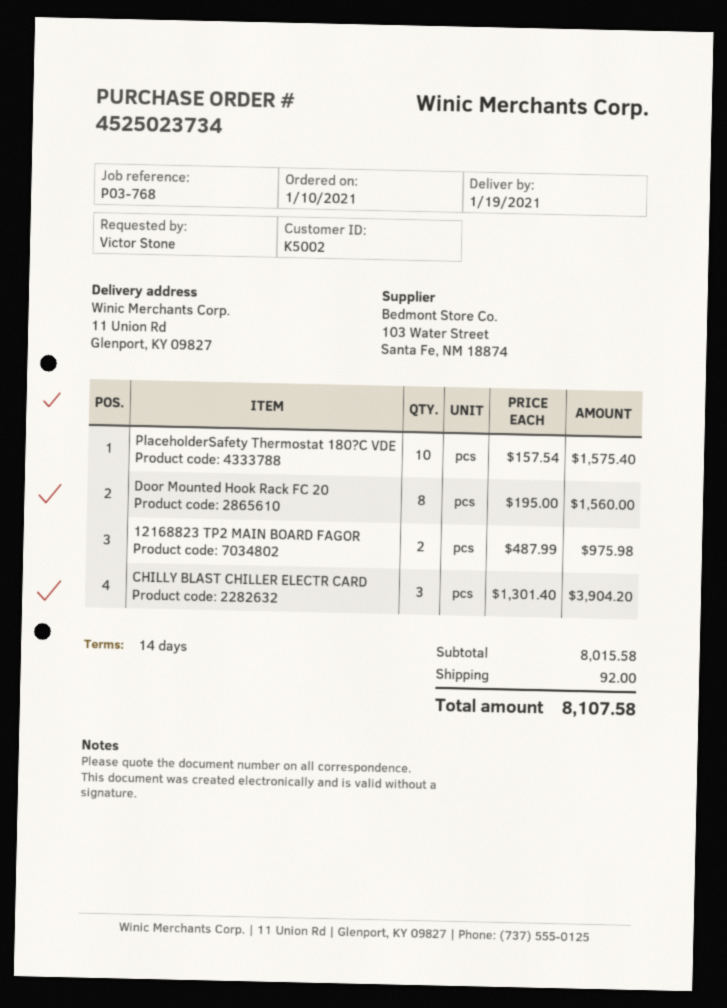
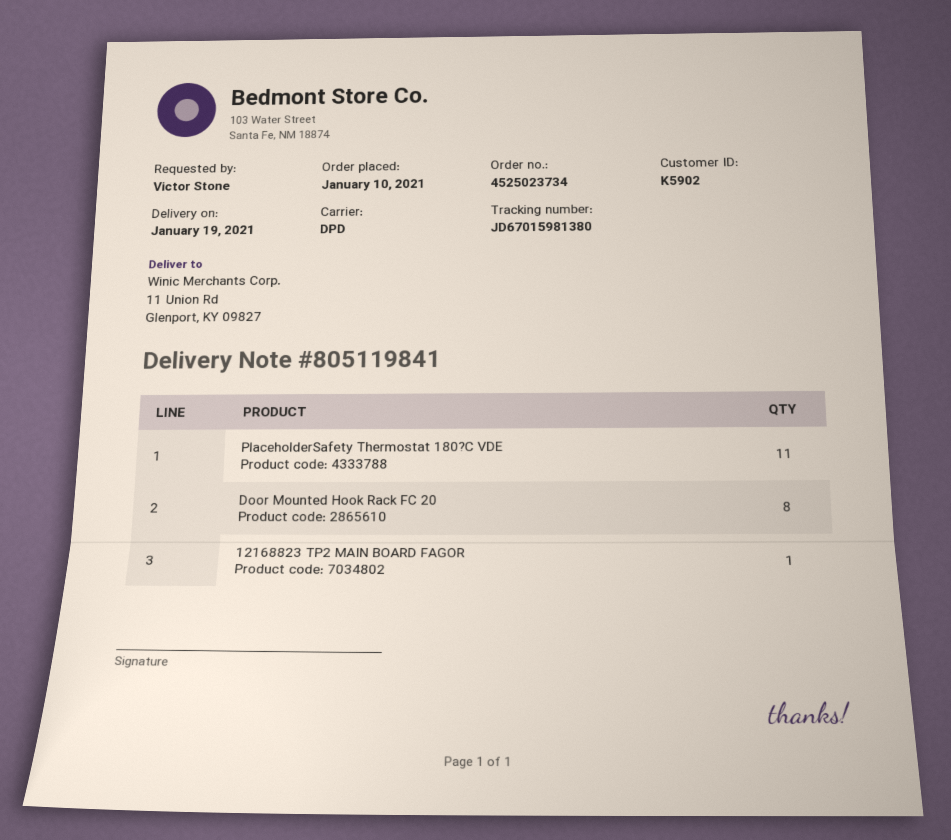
customer number: K5002 -> K5902
PlaceholderSafety Thermostat 180?C VDE: 10 -> 11
12168823 TP2 MAIN BOARD FAGOR: 2 -> 1
CHILLY BLAST CHILLER ELECTR CARD: 3 -> none

